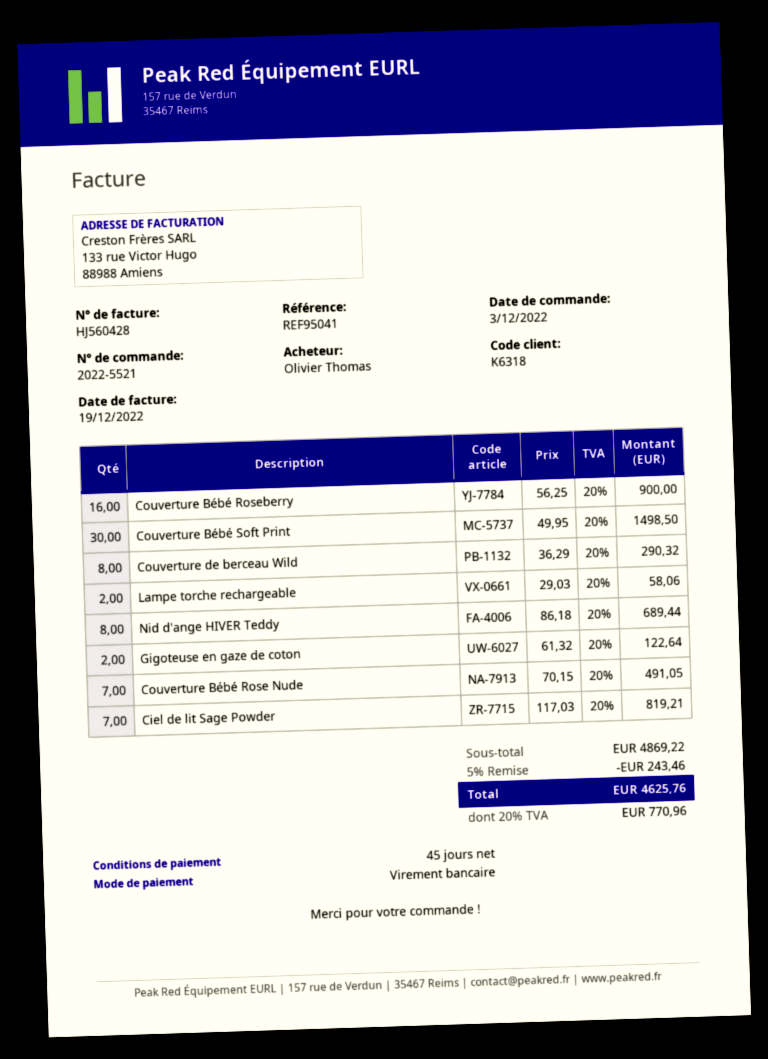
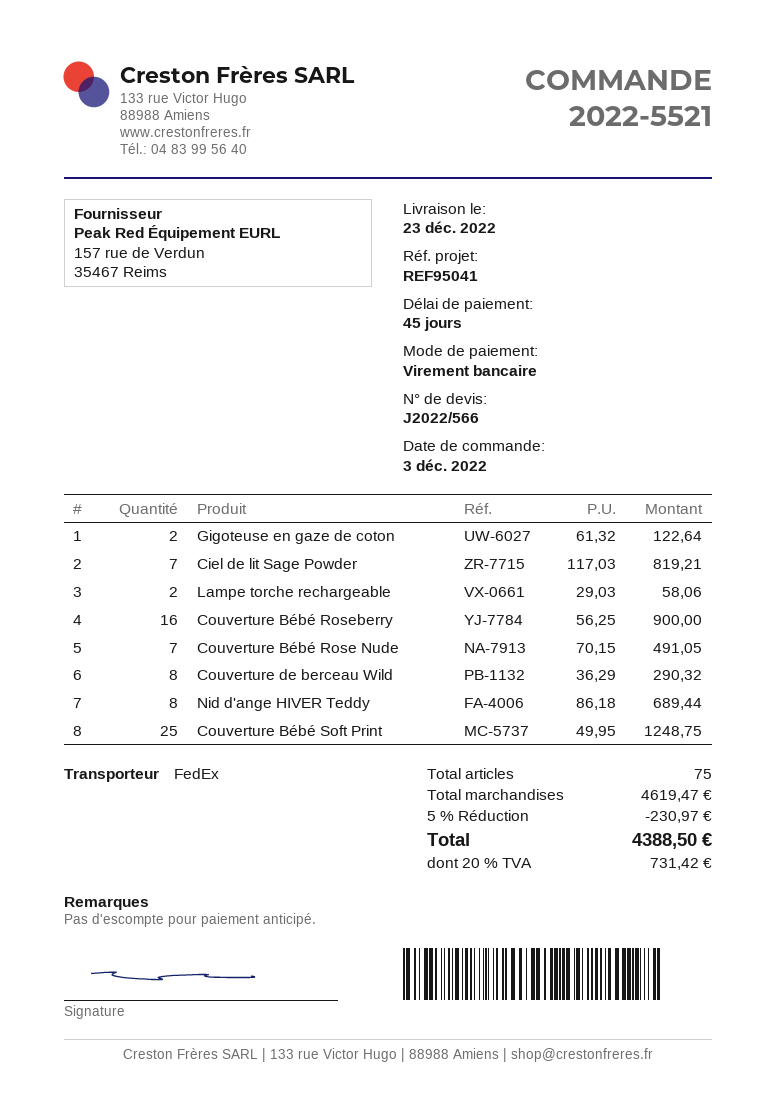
Couverture Bébé Soft Print: 30 x 49.95 = 1498.50 -> 25 x 49.95 = 1248.75
subtotal: 4869.22 -> 4619.47
discount: 5% = 243.46 -> 5% = 230.97
tax: 20% = 770.96 -> 20% = 731.42
total: 4625.76 -> 4388.50

